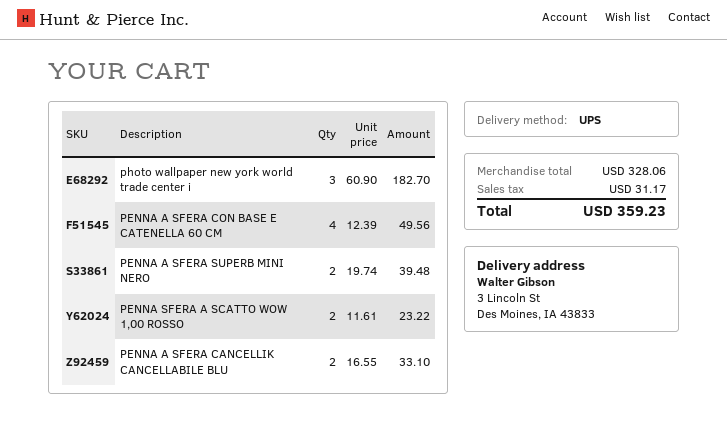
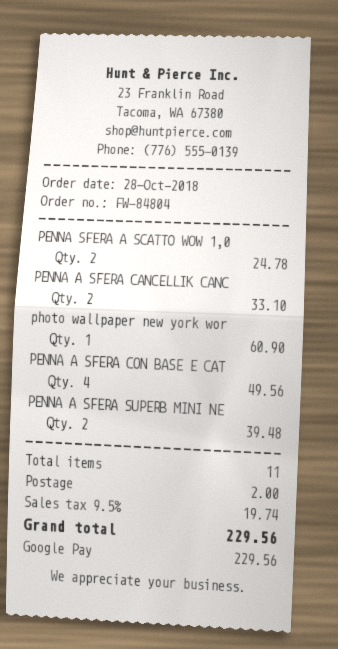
photo wallpaper new york world trade center i: 3 for 182.70 -> 1 for 60.90
PENNA SFERA A SCATTO WOW 1,00 ROSSO: 2 for 23.22 -> 2 for 24.78
shipping: none -> 2.00
tax: 31.17 -> 19.74
total: 359.23 -> 229.56

